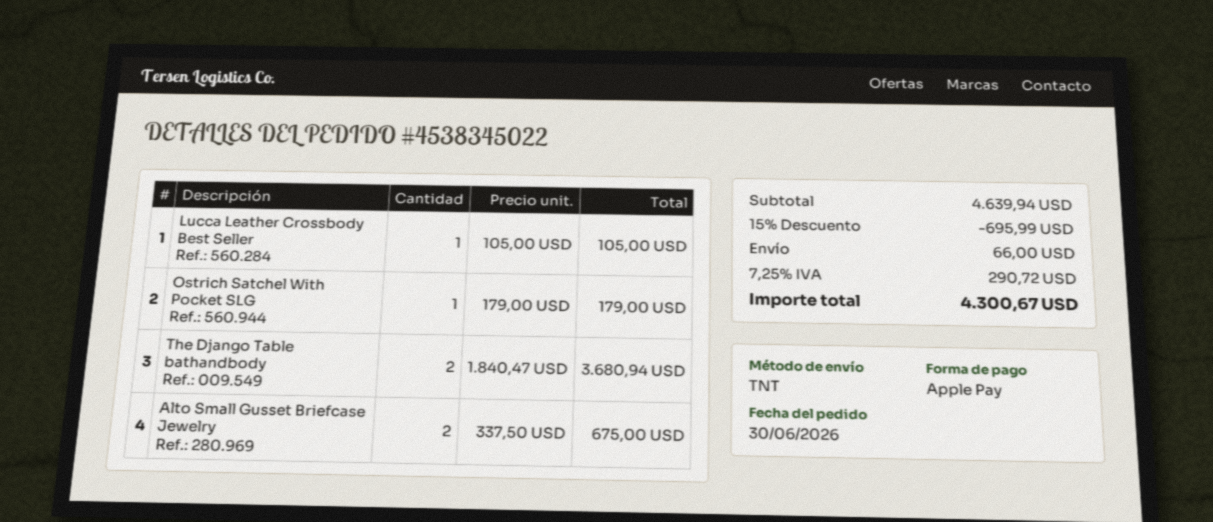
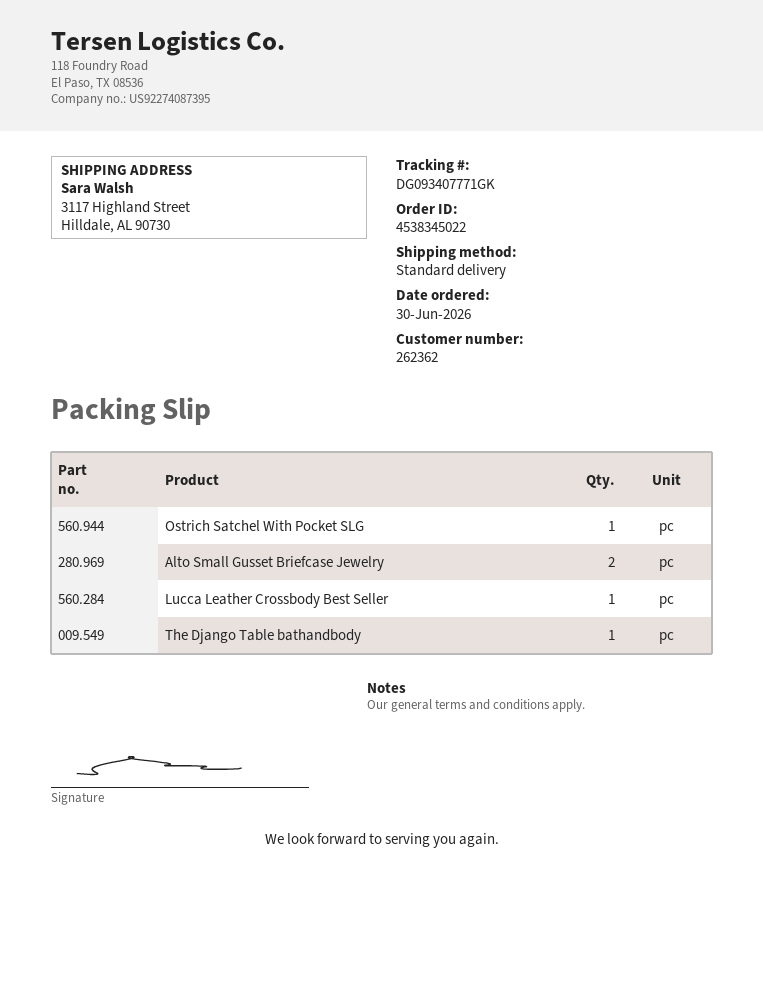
shipping method: TNT -> standard
The Django Table bathandbody: 2 -> 1

